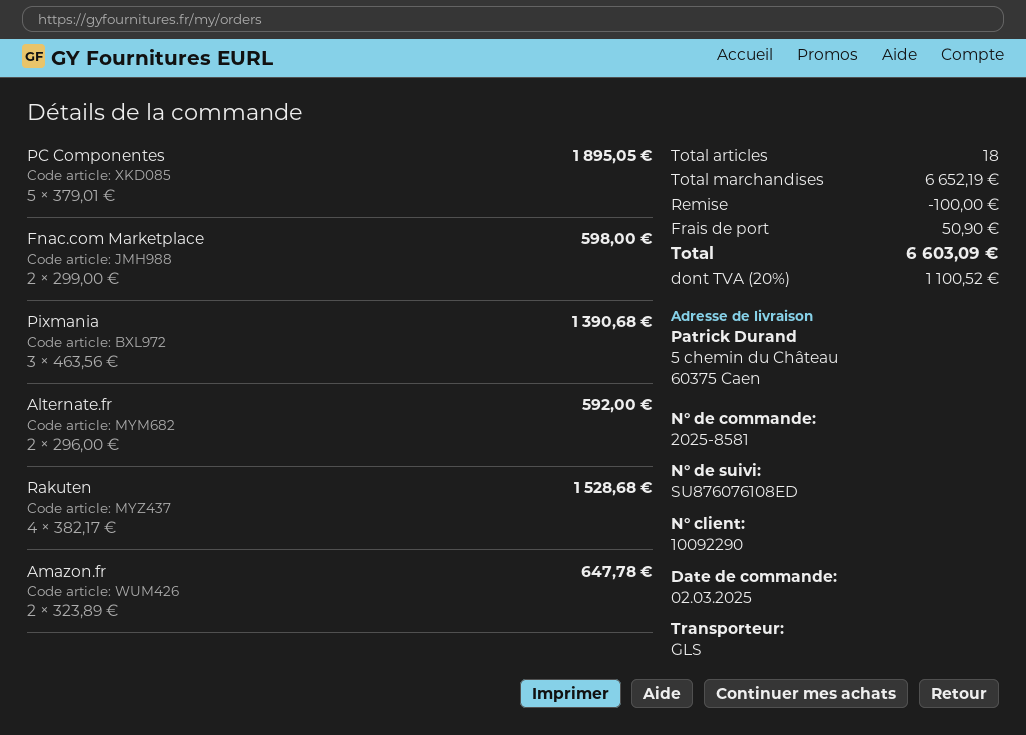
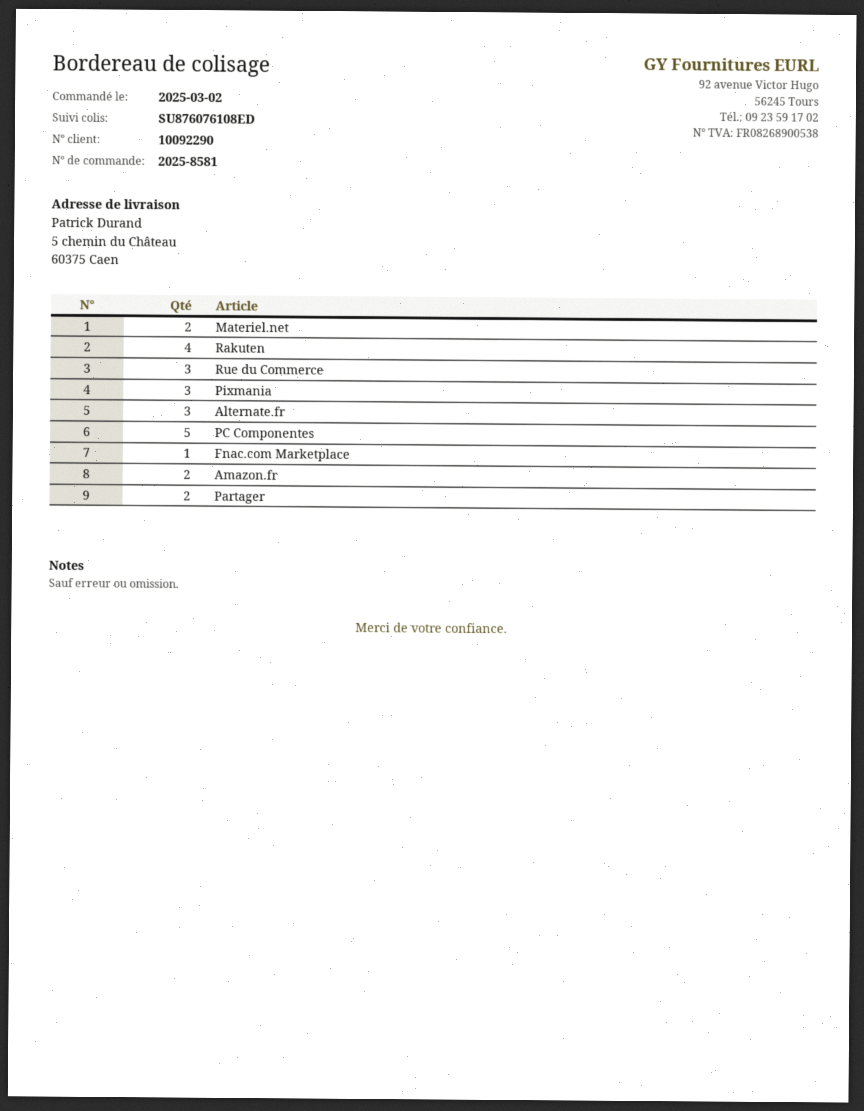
Fnac.com Marketplace: 2 -> 1
Alternate.fr: 2 -> 3
Materiel.net: none -> 2
Rue du Commerce: none -> 3
Partager: none -> 2

